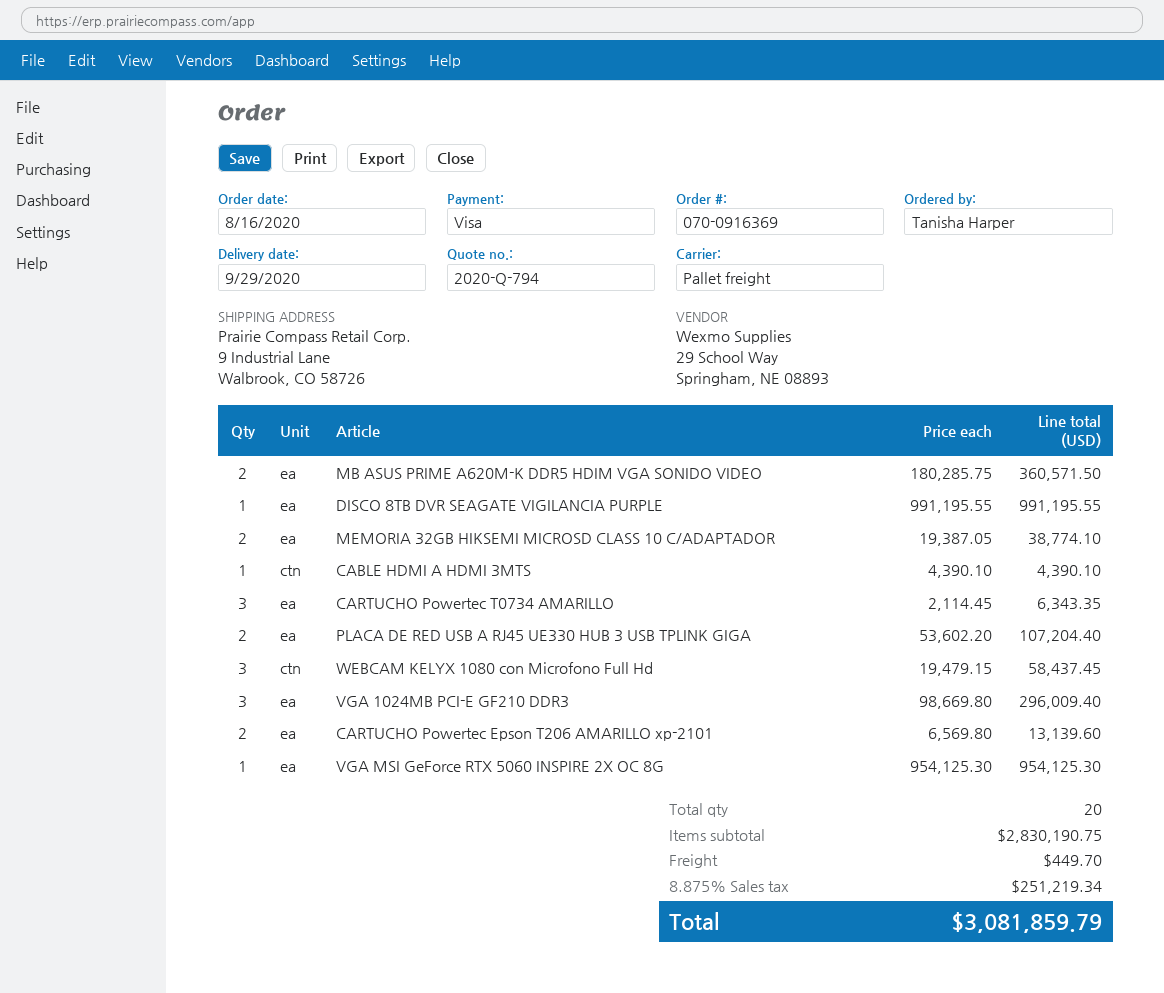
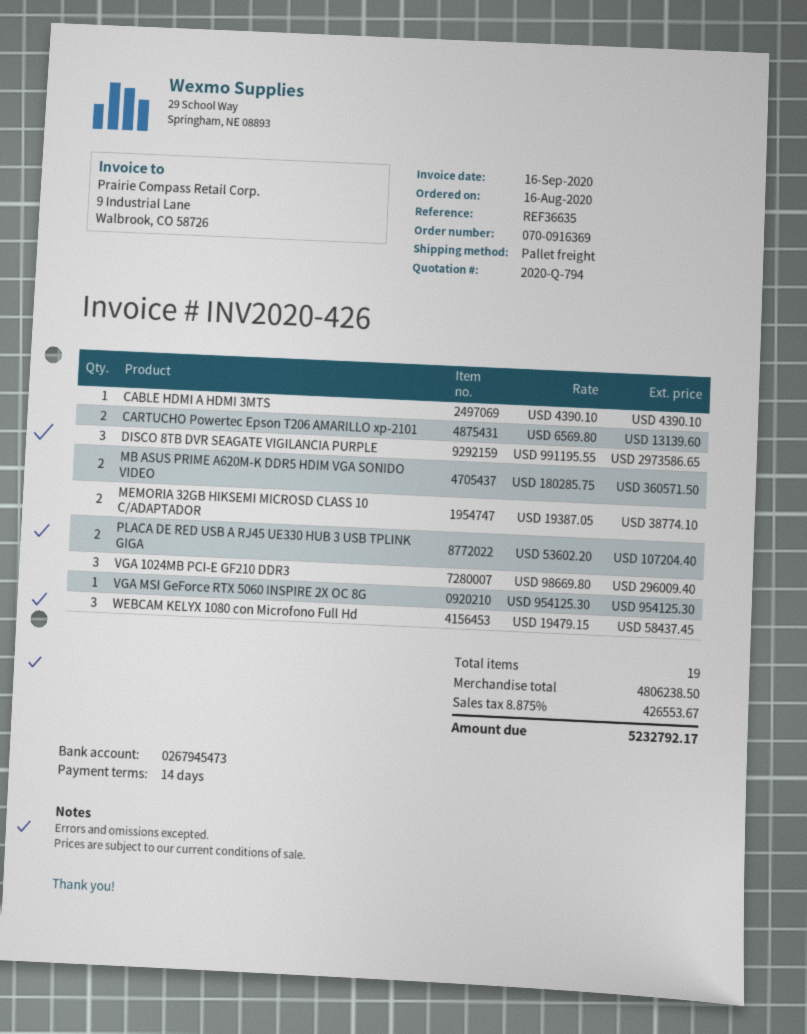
DISCO 8TB DVR SEAGATE VIGILANCIA PURPLE: 1 x 991195.55 = 991195.55 -> 3 x 991195.55 = 2973586.65
CARTUCHO Powertec T0734 AMARILLO: 3 x 2114.45 = 6343.35 -> none
total quantity: 20 -> 19
subtotal: 2830190.75 -> 4806238.50
shipping: 449.70 -> none
tax: 8.875% = 251219.34 -> 8.875% = 426553.67
total: 3081859.79 -> 5232792.17

